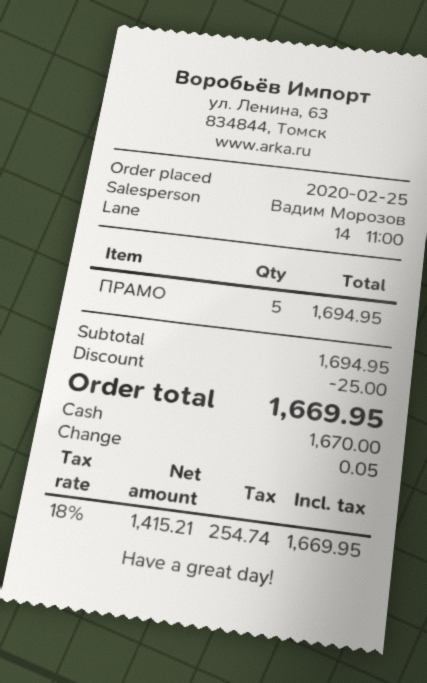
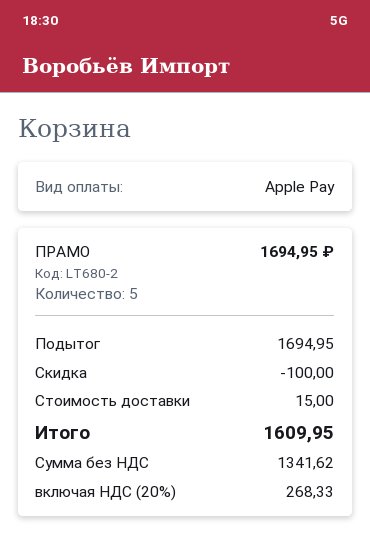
payment method: cash -> Apple Pay
discount: 25.00 -> 100.00
shipping: none -> 15.00
net: 1415.21 -> 1341.62
tax: 18% = 254.74 -> 20% = 268.33
total: 1669.95 -> 1609.95

